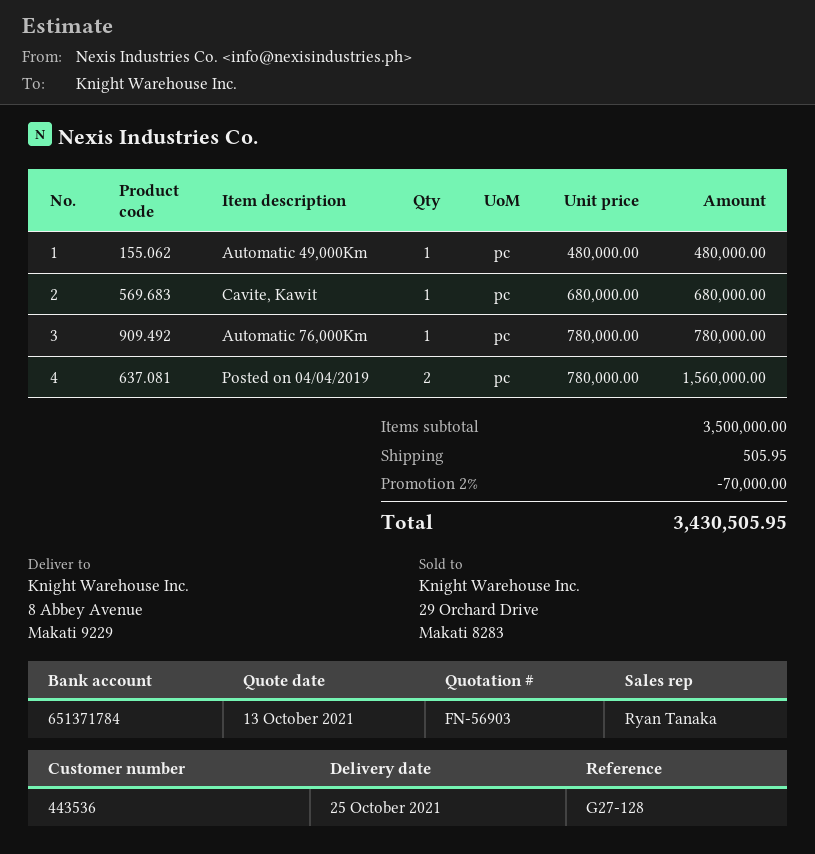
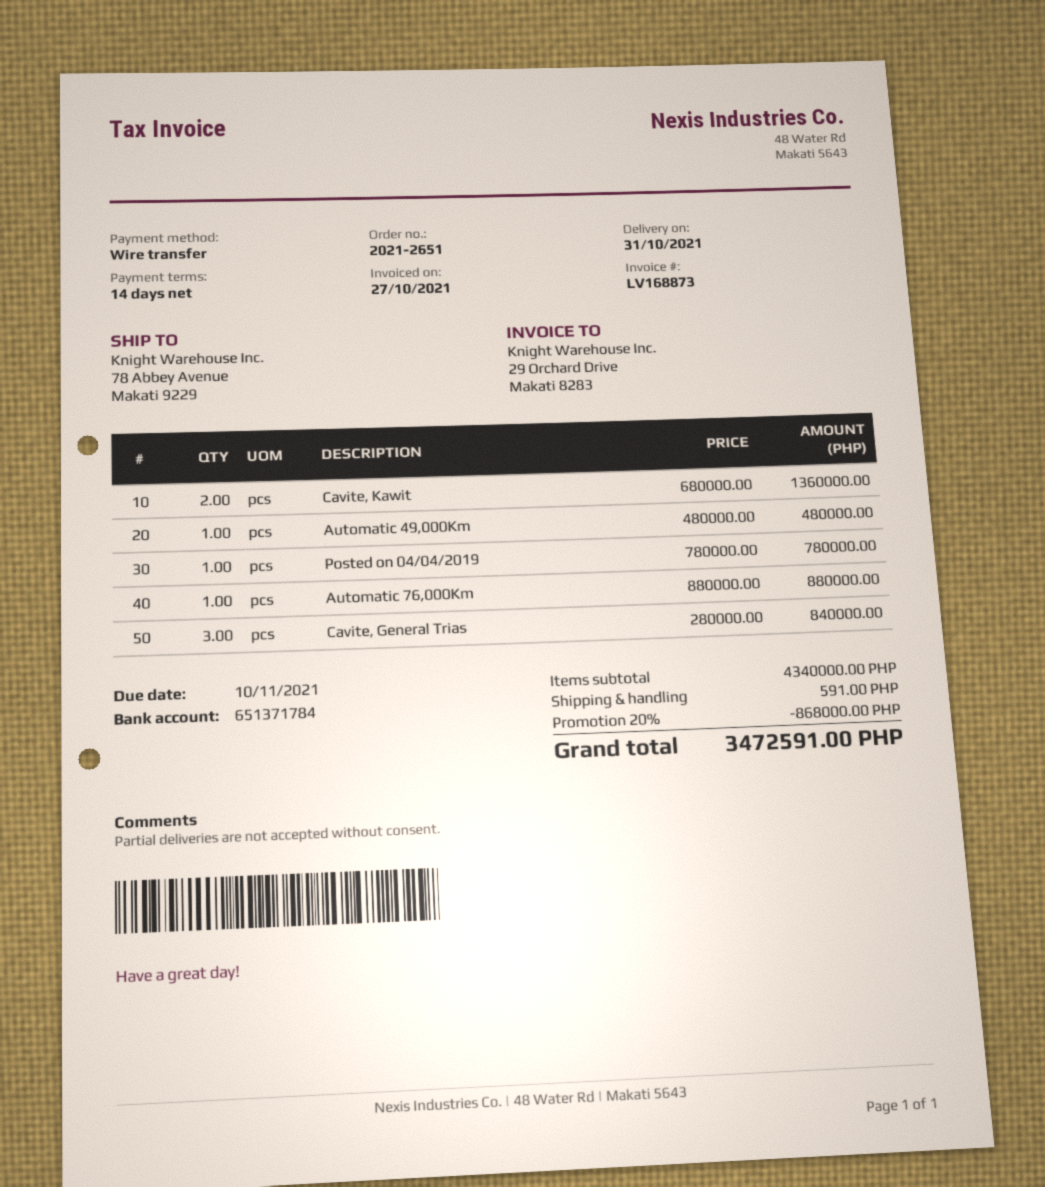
delivery date: 2021-10-25 -> 2021-10-31
ship to: 8 Abbey Avenue, Makati 9229 -> 78 Abbey Avenue, Makati 9229
Cavite, Kawit: 1 x 680000.00 = 680000.00 -> 2 x 680000.00 = 1360000.00
Automatic 76,000Km: 1 x 780000.00 = 780000.00 -> 1 x 880000.00 = 880000.00
Posted on 04/04/2019: 2 x 780000.00 = 1560000.00 -> 1 x 780000.00 = 780000.00
Cavite, General Trias: none -> 3 x 280000.00 = 840000.00
subtotal: 3500000.00 -> 4340000.00
discount: 2% = 70000.00 -> 20% = 868000.00
shipping: 505.95 -> 591.00
total: 3430505.95 -> 3472591.00

